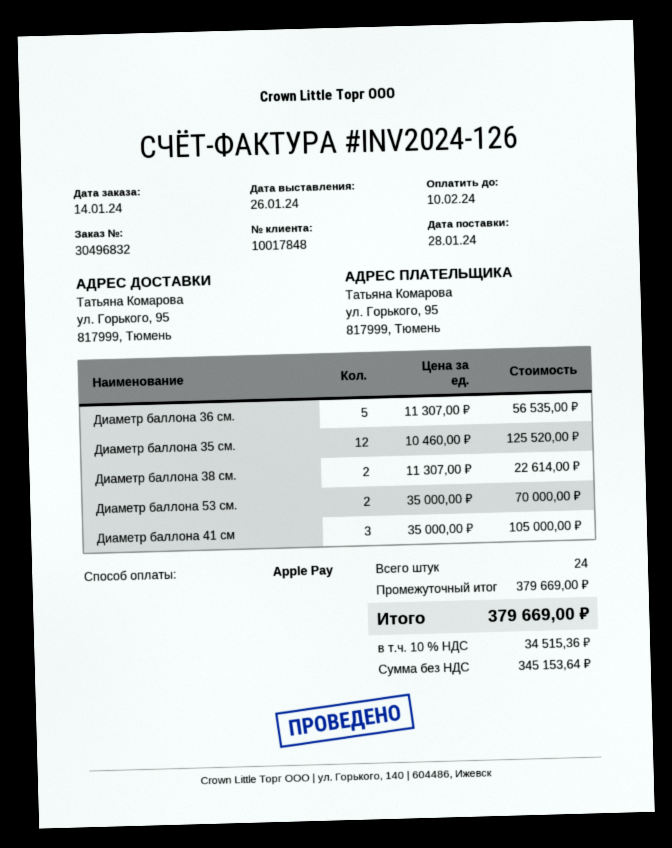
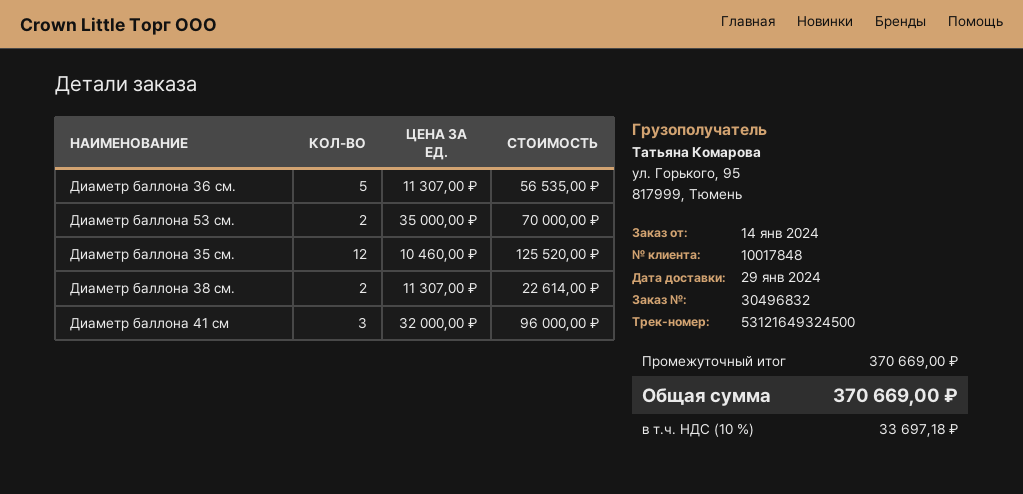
delivery date: 2024-01-28 -> 2024-01-29
Диаметр баллона 41 см: 3 x 35000.00 = 105000.00 -> 3 x 32000.00 = 96000.00
subtotal: 379669.00 -> 370669.00
tax: 10% = 34515.36 -> 10% = 33697.18
total: 379669.00 -> 370669.00

